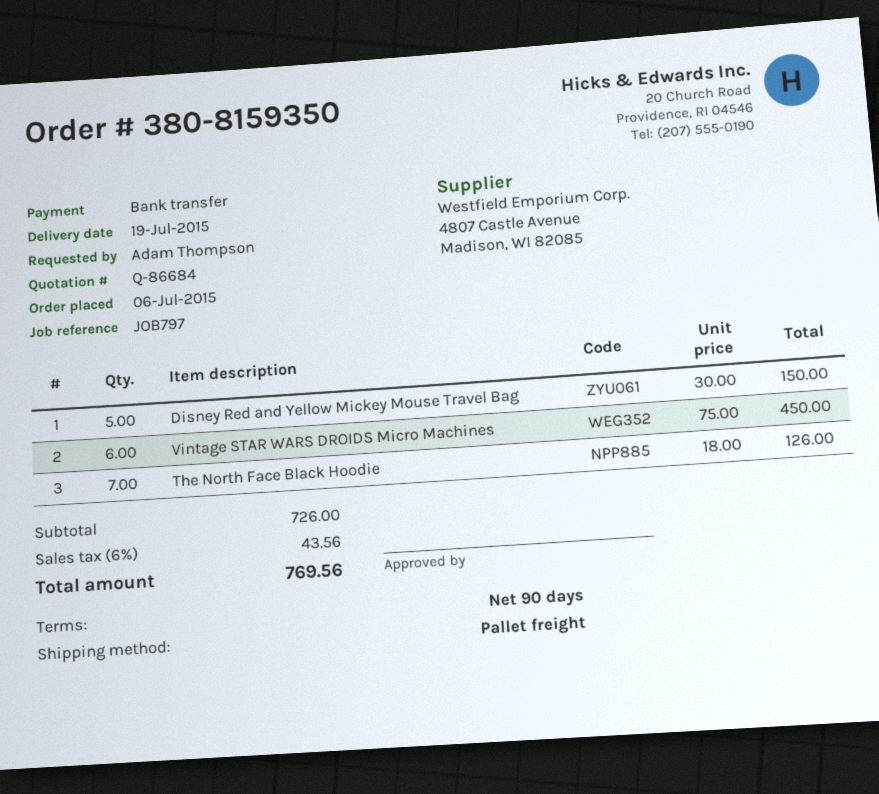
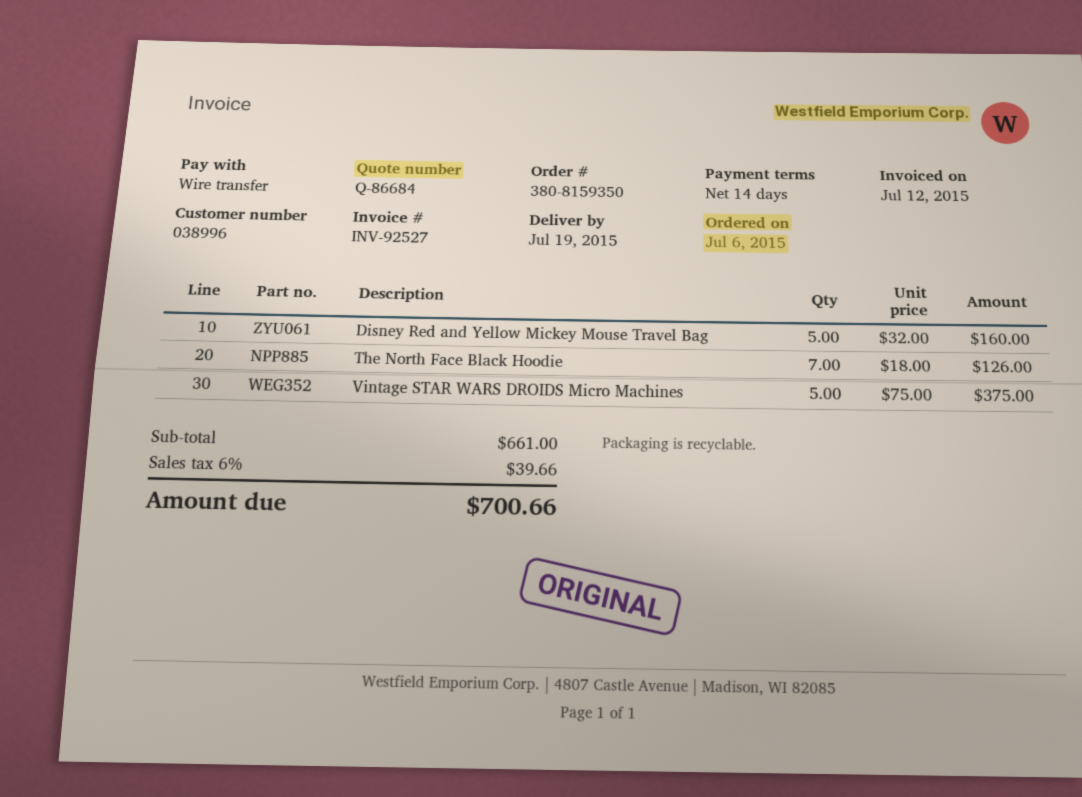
payment terms: 90 days -> 14 days
Disney Red and Yellow Mickey Mouse Travel Bag: 5 x 30.00 = 150.00 -> 5 x 32.00 = 160.00
Vintage STAR WARS DROIDS Micro Machines: 6 x 75.00 = 450.00 -> 5 x 75.00 = 375.00
subtotal: 726.00 -> 661.00
tax: 6% = 43.56 -> 6% = 39.66
total: 769.56 -> 700.66

